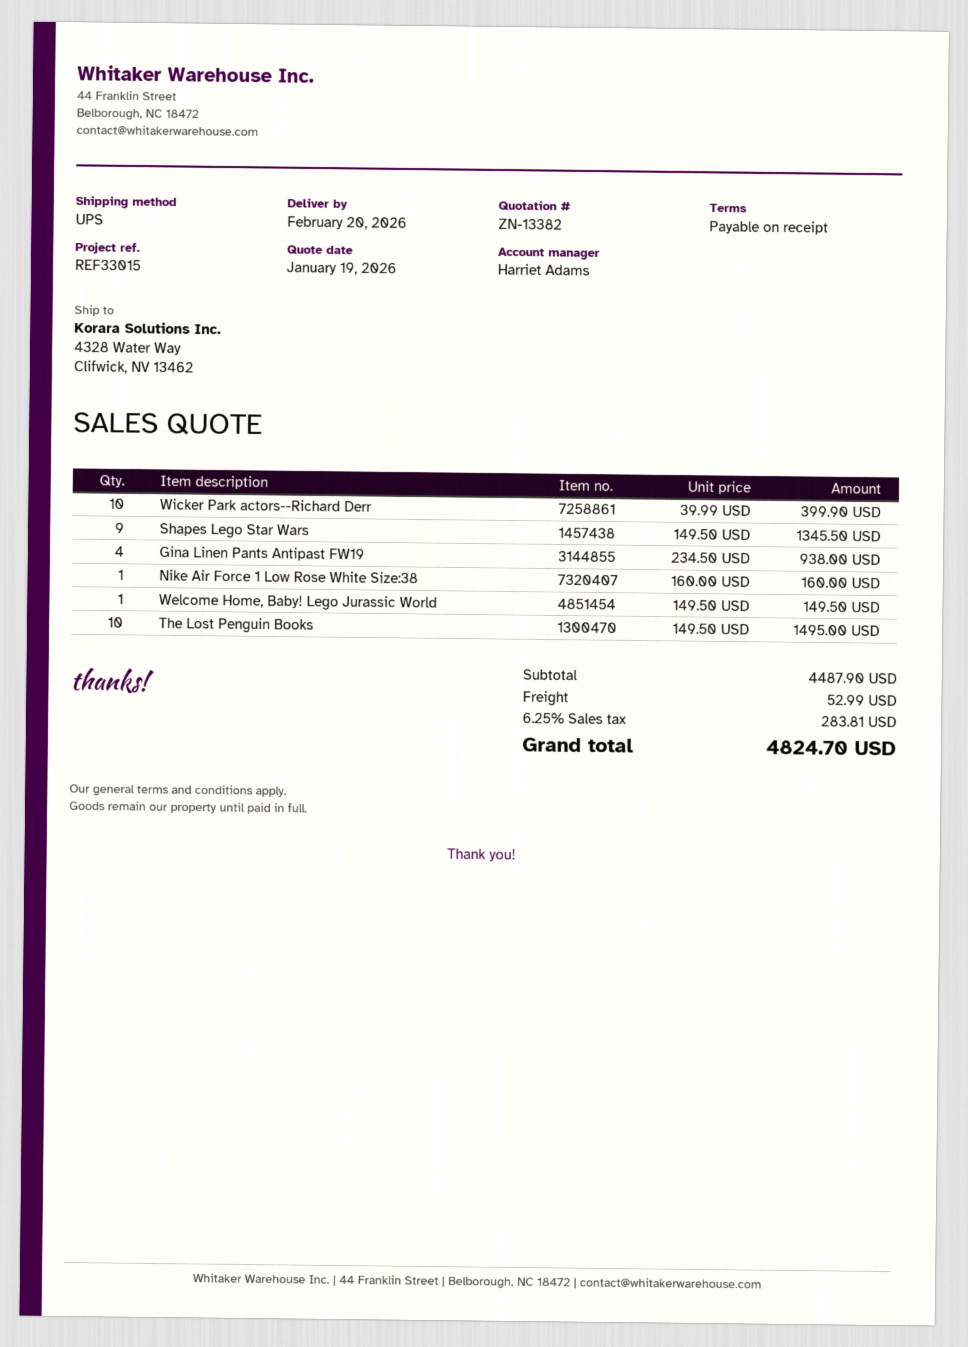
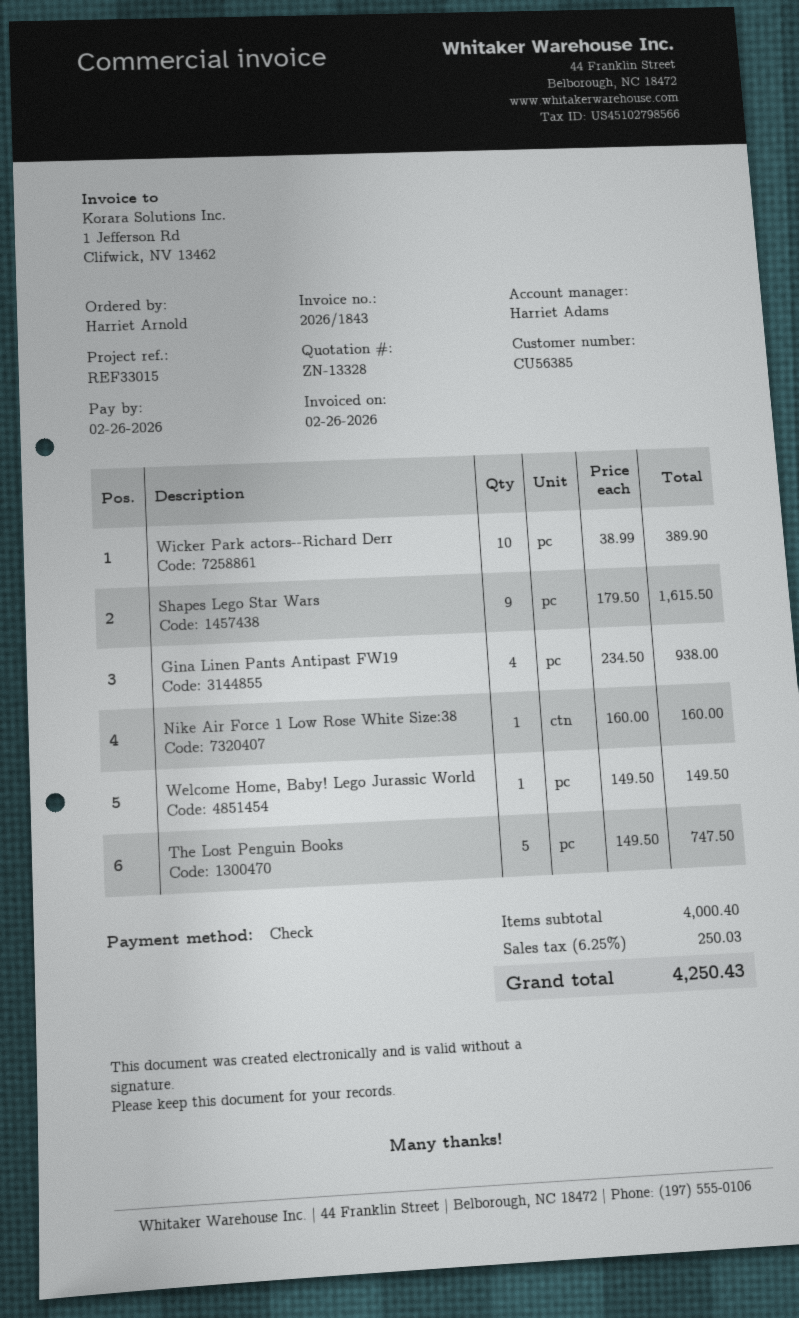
quote number: ZN-13382 -> ZN-13328
Wicker Park actors--Richard Derr: 10 x 39.99 = 399.90 -> 10 x 38.99 = 389.90
Shapes Lego Star Wars: 9 x 149.50 = 1345.50 -> 9 x 179.50 = 1615.50
The Lost Penguin Books: 10 x 149.50 = 1495.00 -> 5 x 149.50 = 747.50
subtotal: 4487.90 -> 4000.40
shipping: 52.99 -> none
tax: 6.25% = 283.81 -> 6.25% = 250.03
total: 4824.70 -> 4250.43

